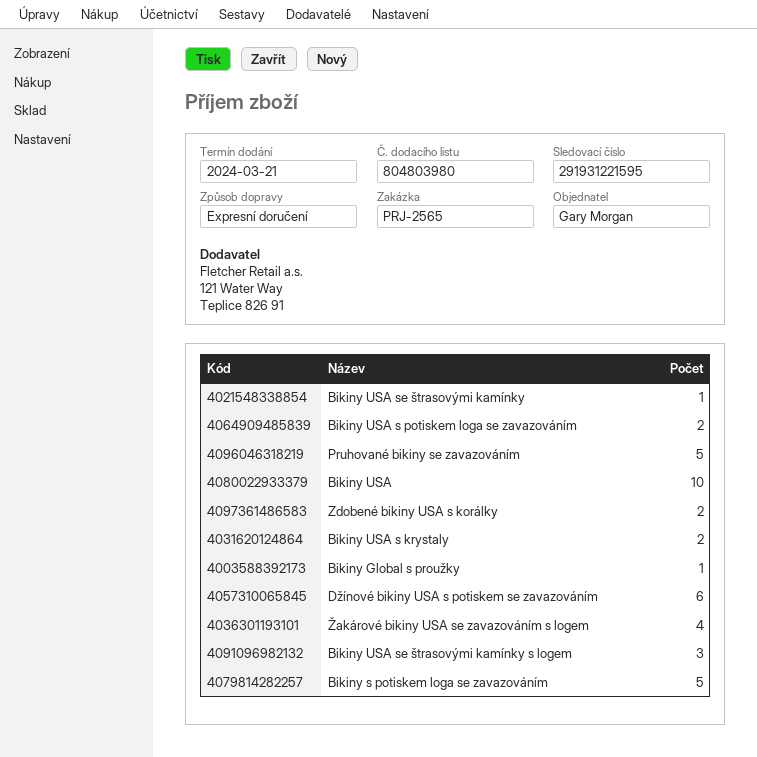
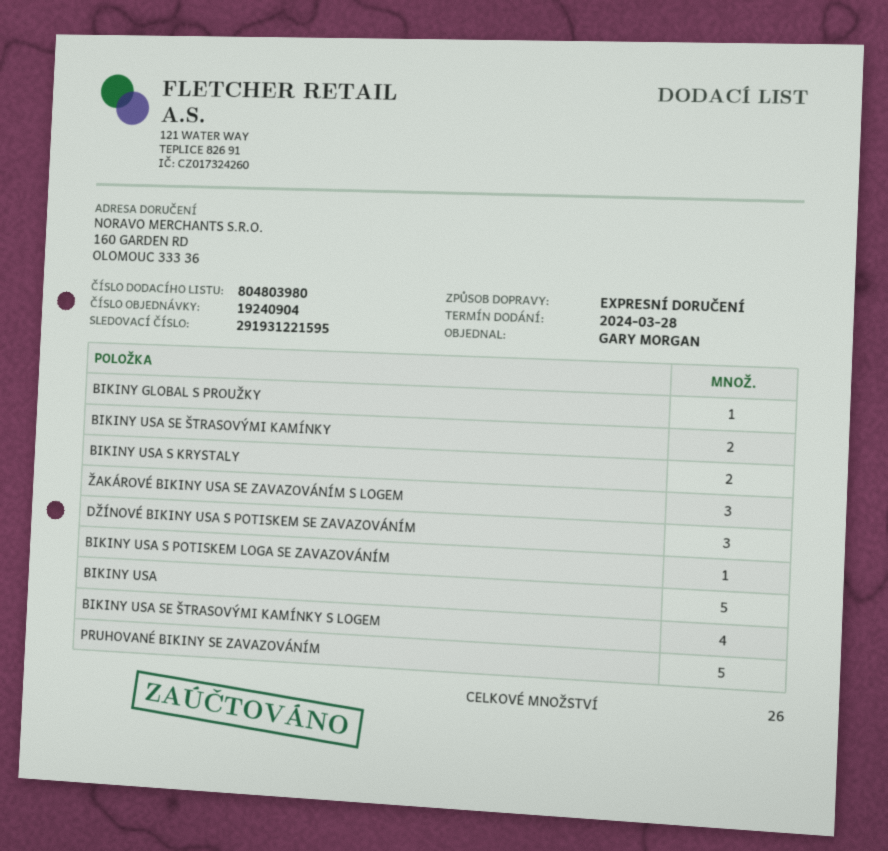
delivery date: 2024-03-21 -> 2024-03-28
Bikiny USA se štrasovými kamínky: 1 -> 2
Bikiny USA s potiskem loga se zavazováním: 2 -> 1
Bikiny USA: 10 -> 5
Zdobené bikiny USA s korálky: 2 -> none
Džínové bikiny USA s potiskem se zavazováním: 6 -> 3
Žakárové bikiny USA se zavazováním s logem: 4 -> 3
Bikiny USA se štrasovými kamínky s logem: 3 -> 4
Bikiny s potiskem loga se zavazováním: 5 -> none

